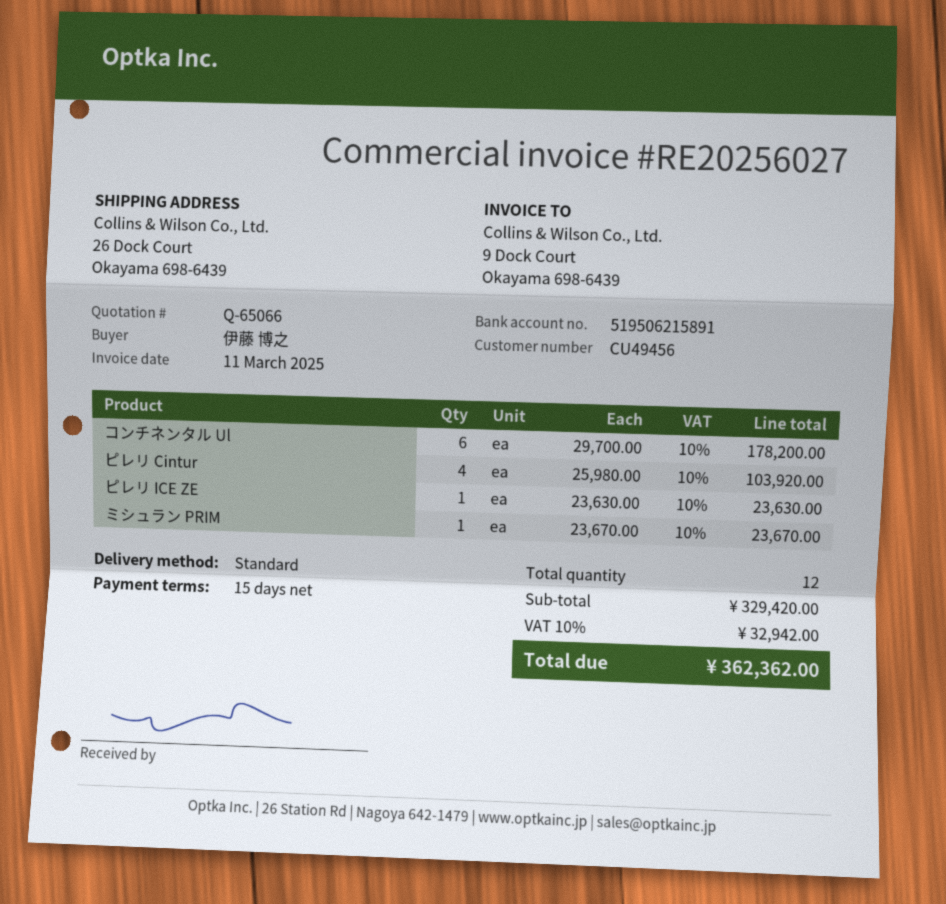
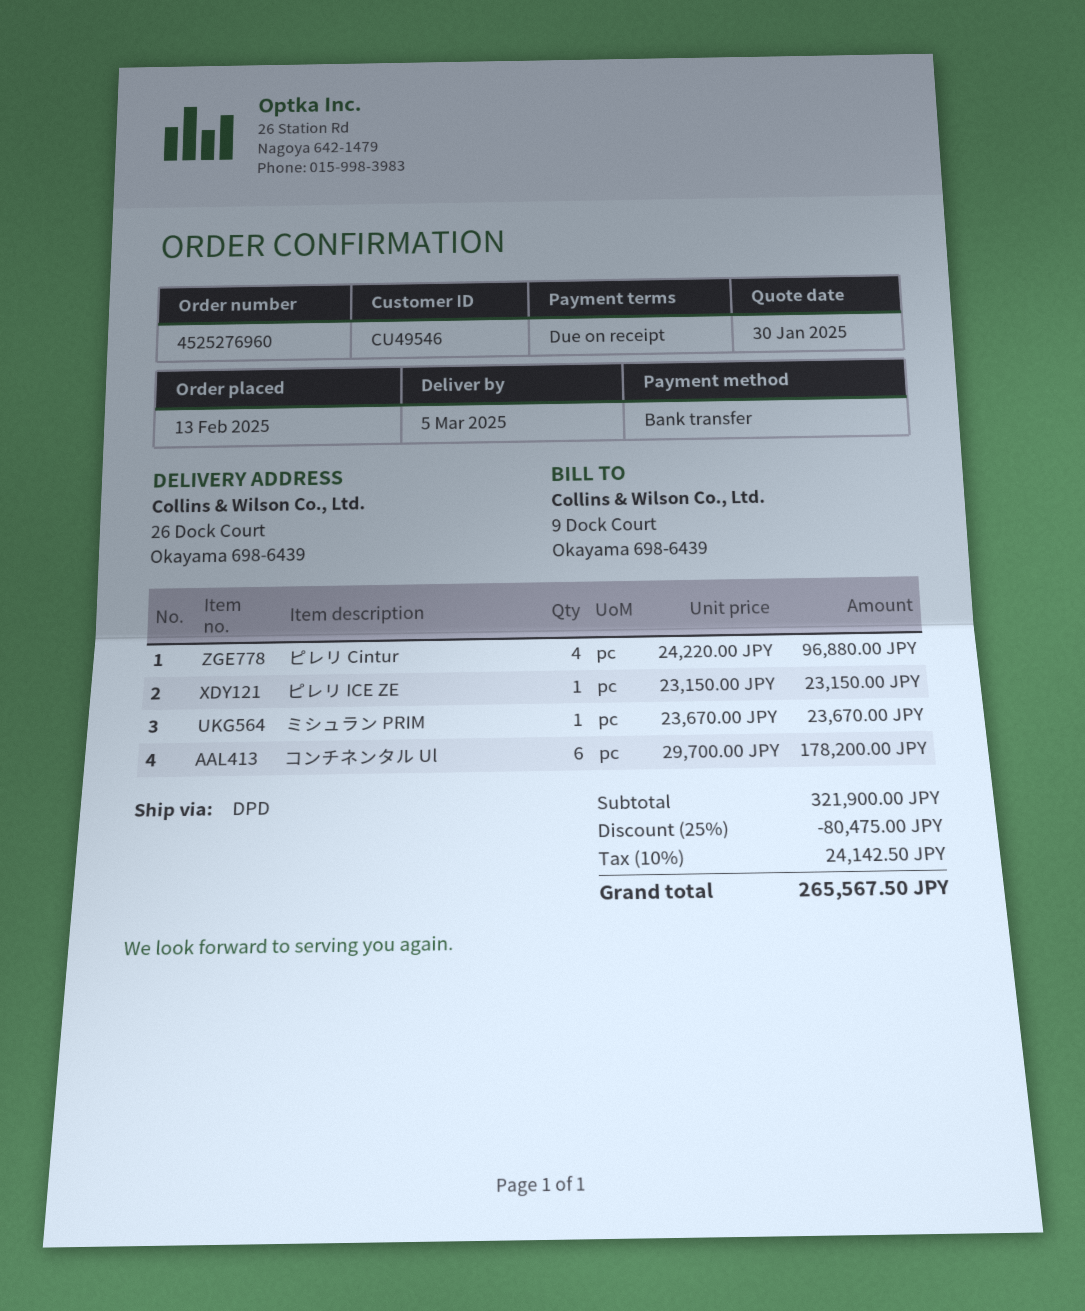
payment terms: 15 days -> on receipt
customer number: CU49456 -> CU49546
shipping method: standard -> DPD
ピレリ Cintur: 4 x 25980.00 = 103920.00 -> 4 x 24220.00 = 96880.00
ピレリ ICE ZE: 1 x 23630.00 = 23630.00 -> 1 x 23150.00 = 23150.00
subtotal: 329420.00 -> 321900.00
discount: none -> 25% = 80475.00
tax: 10% = 32942.00 -> 10% = 24142.50
total: 362362.00 -> 265567.50

